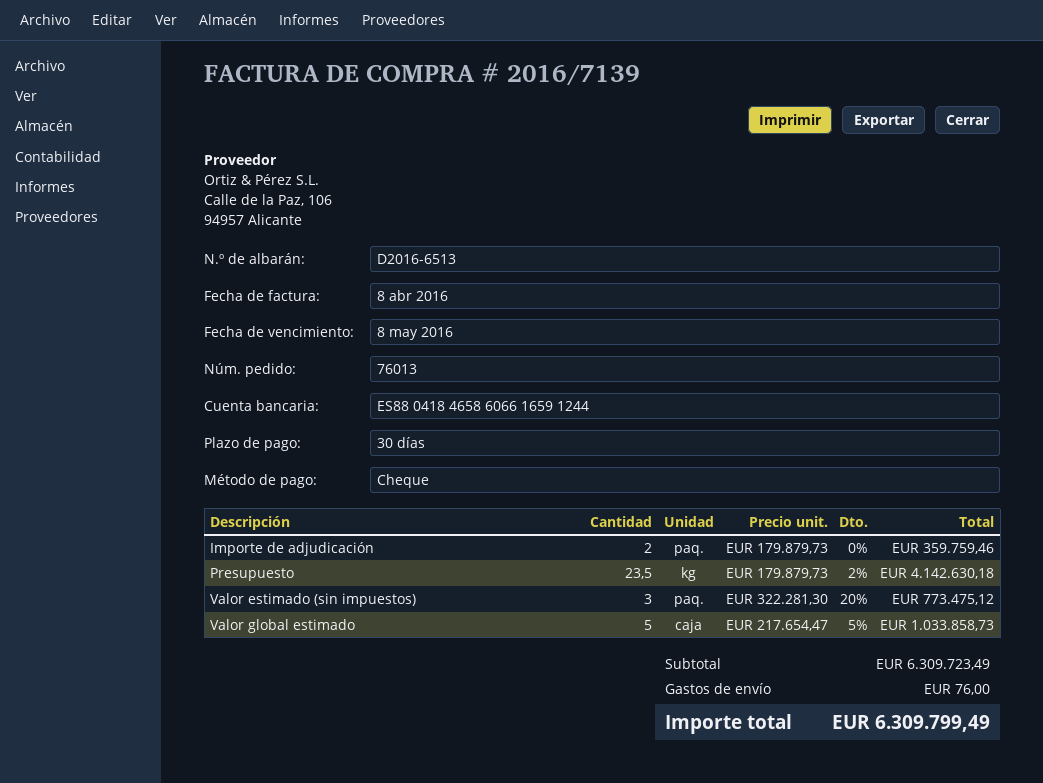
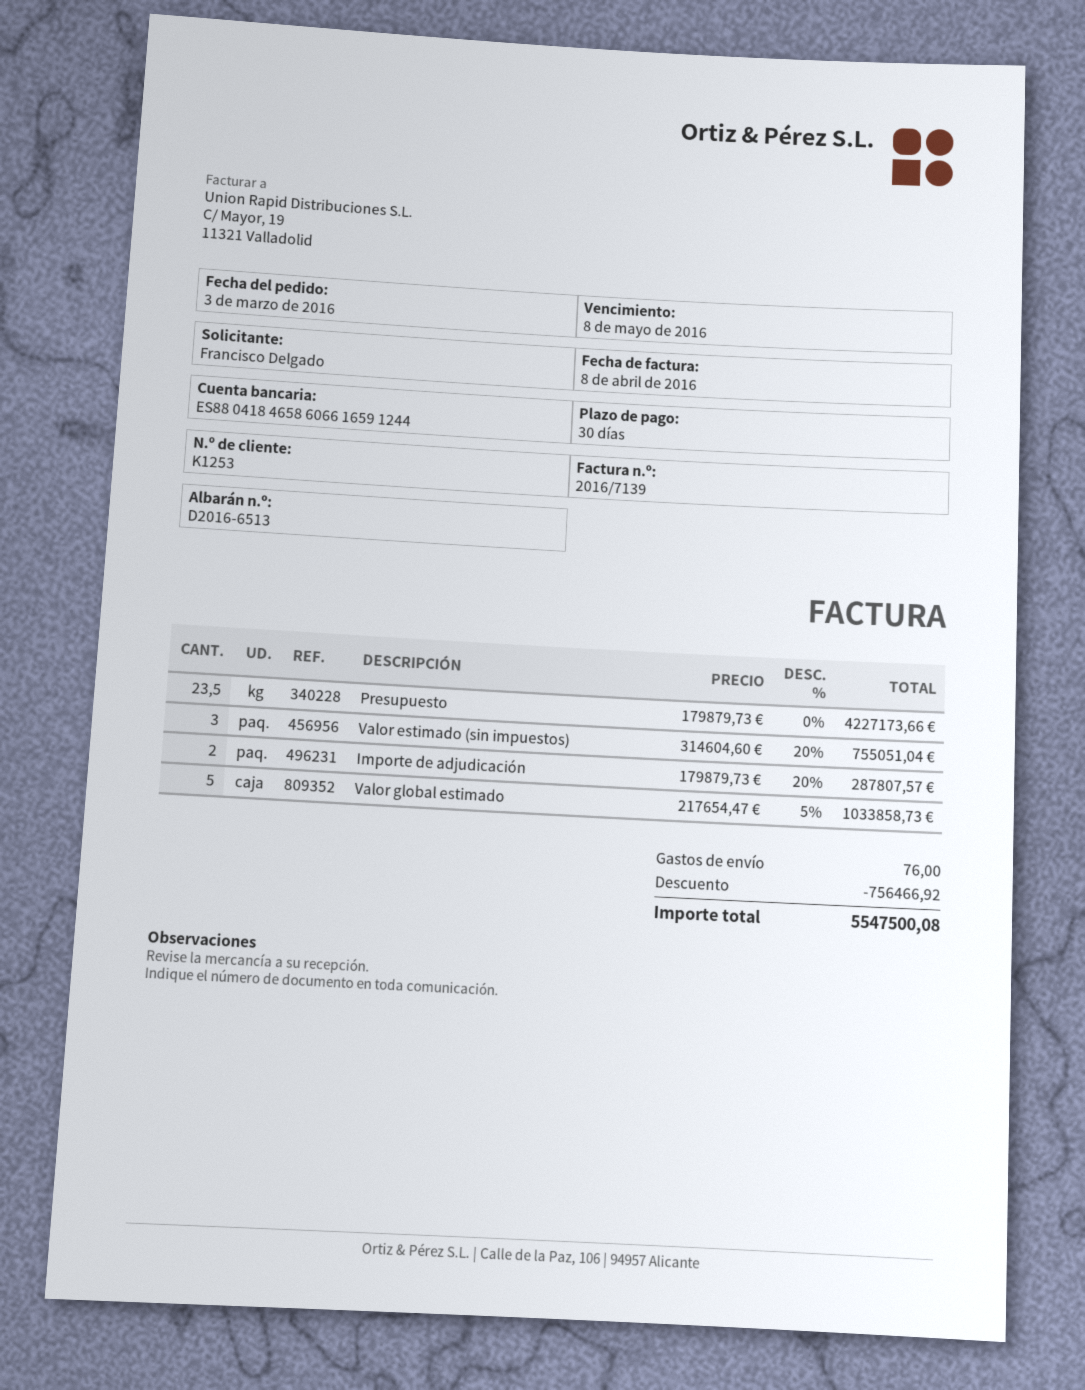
Importe de adjudicación: 2 x 179879.73 = 359759.46 -> 2 x 179879.73 - 20% = 287807.57
Presupuesto: 23.5 x 179879.73 - 2% = 4142630.18 -> 23.5 x 179879.73 = 4227173.66
Valor estimado (sin impuestos): 3 x 322281.30 - 20% = 773475.12 -> 3 x 314604.60 - 20% = 755051.04
discount: none -> 756466.92
total: 6309799.49 -> 5547500.08

